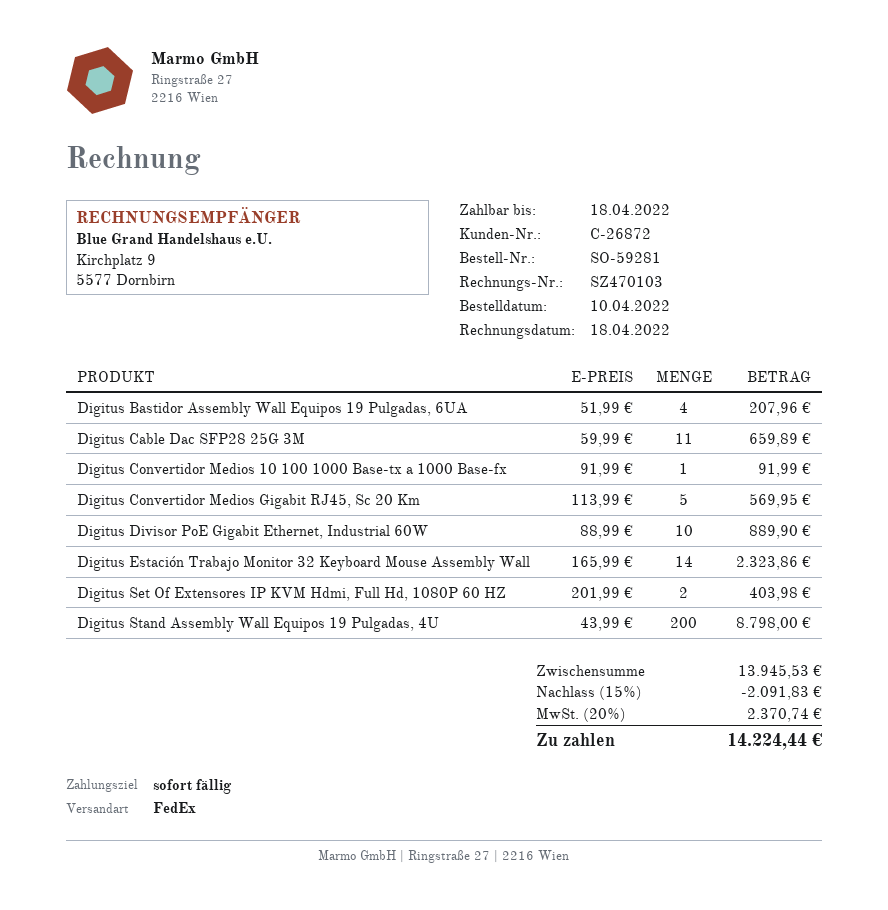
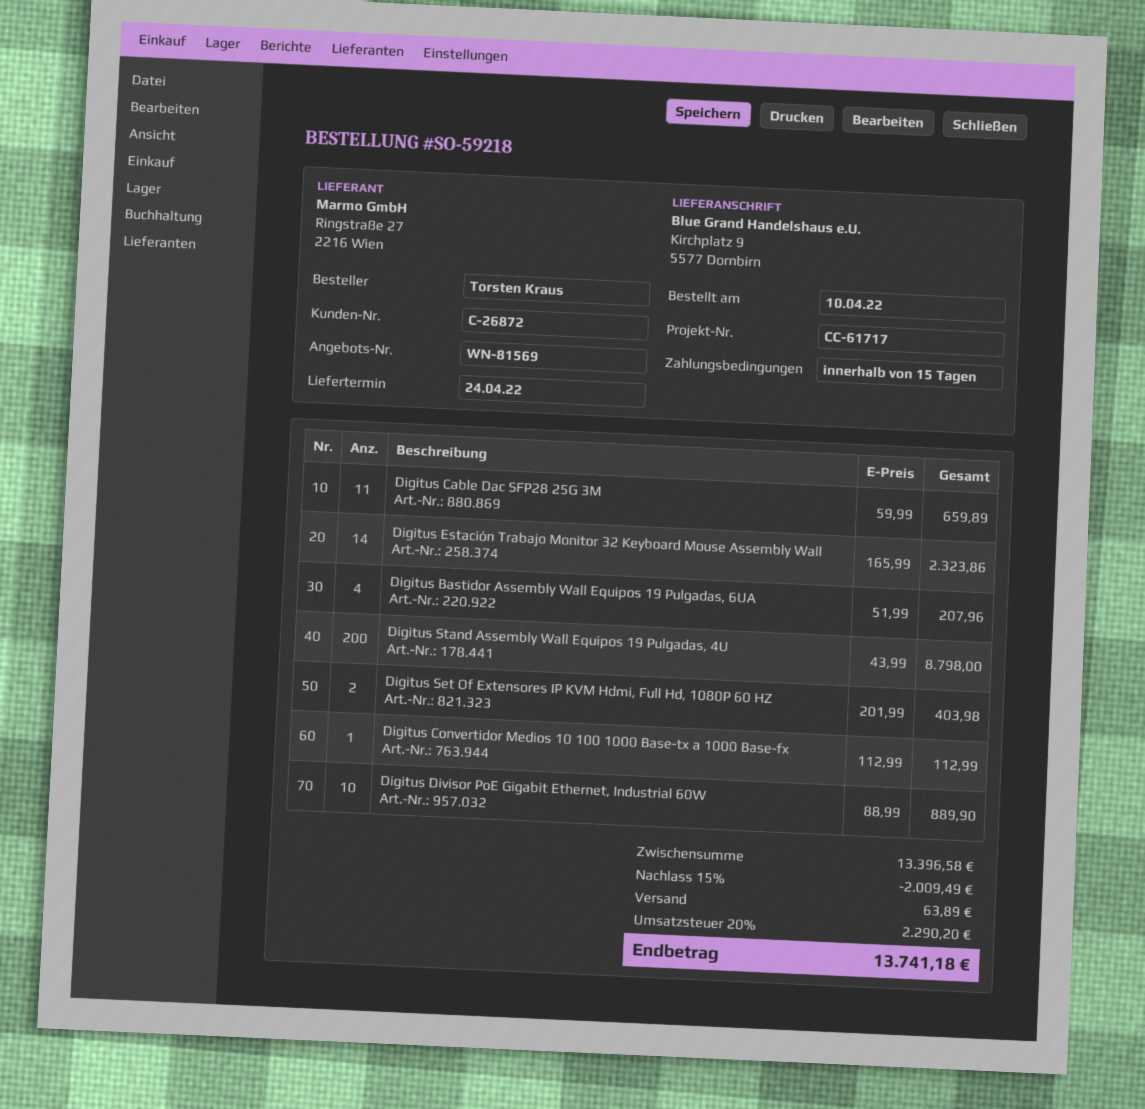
order number: SO-59281 -> SO-59218
payment terms: on receipt -> 15 days
Digitus Convertidor Medios 10 100 1000 Base-tx a 1000 Base-fx: 1 x 91.99 = 91.99 -> 1 x 112.99 = 112.99
Digitus Convertidor Medios Gigabit RJ45, Sc 20 Km: 5 x 113.99 = 569.95 -> none
subtotal: 13945.53 -> 13396.58
discount: 15% = 2091.83 -> 15% = 2009.49
shipping: none -> 63.89
tax: 20% = 2370.74 -> 20% = 2290.20
total: 14224.44 -> 13741.18

